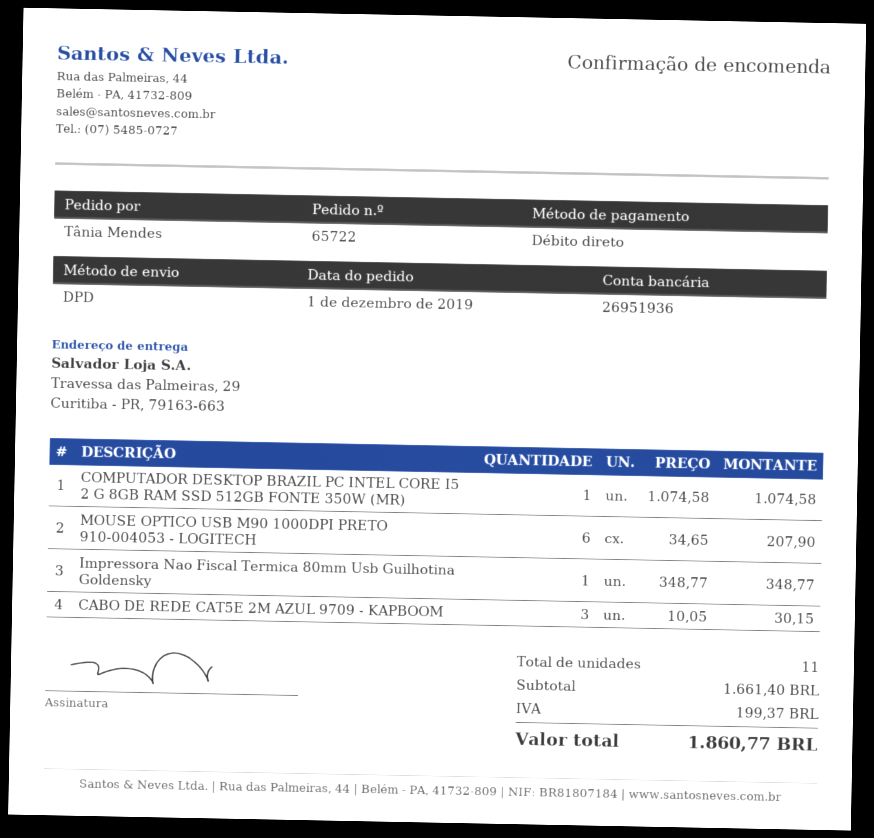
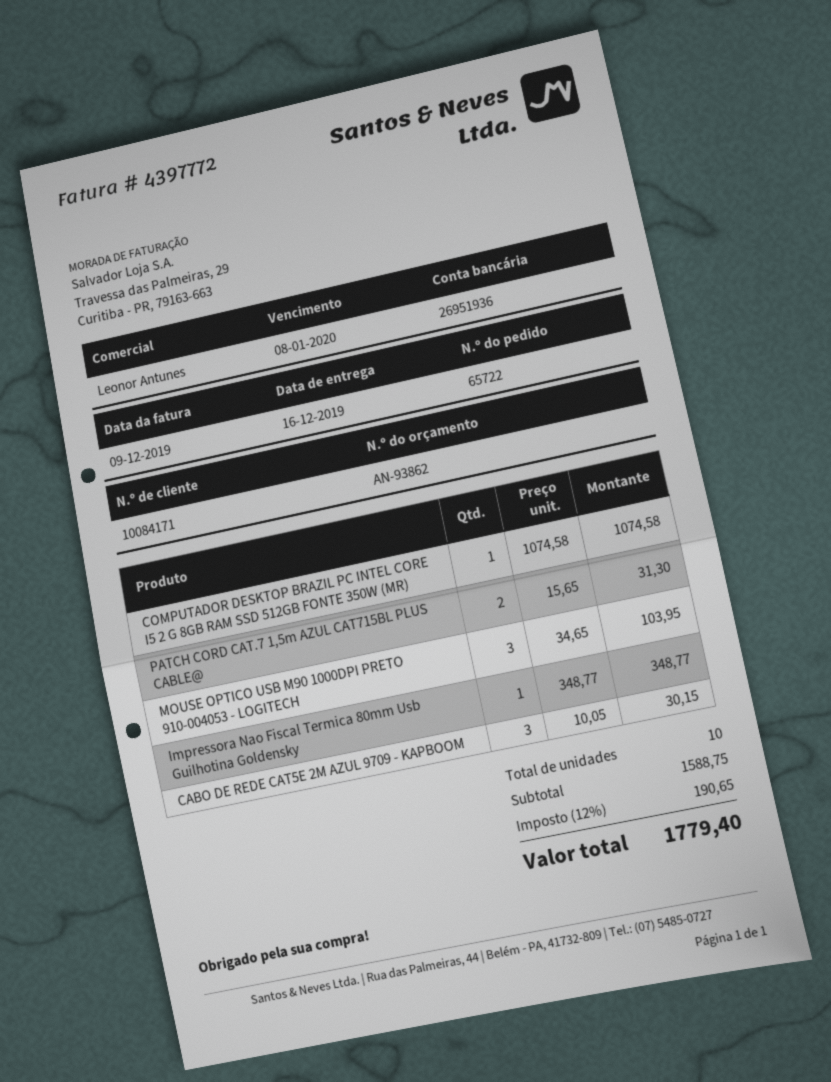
MOUSE OPTICO USB M90 1000DPI PRETO 910-004053 - LOGITECH: 6 x 34.65 = 207.90 -> 3 x 34.65 = 103.95
PATCH CORD CAT.7 1,5m AZUL CAT715BL PLUS CABLE@: none -> 2 x 15.65 = 31.30
total quantity: 11 -> 10
subtotal: 1661.40 -> 1588.75
tax: 199.37 -> 190.65
total: 1860.77 -> 1779.40

